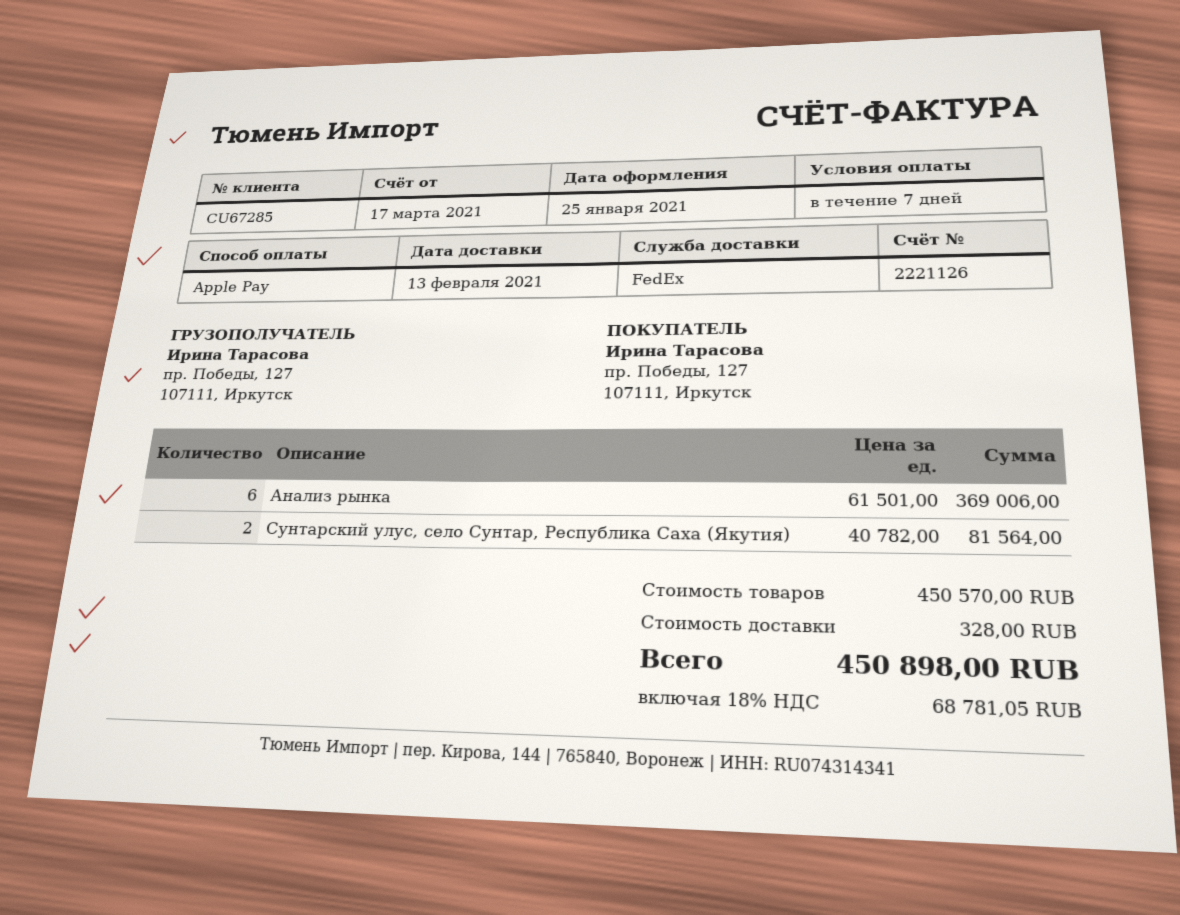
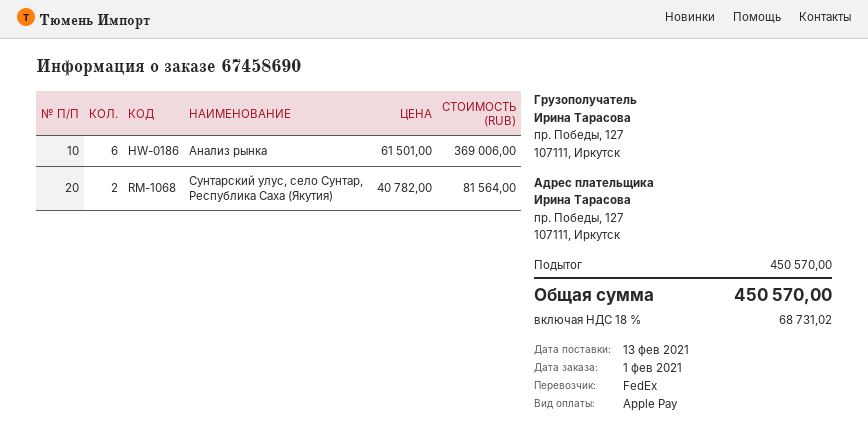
order date: 2021-01-25 -> 2021-02-01
shipping: 328.00 -> none
tax: 18% = 68781.05 -> 18% = 68731.02
total: 450898.00 -> 450570.00

